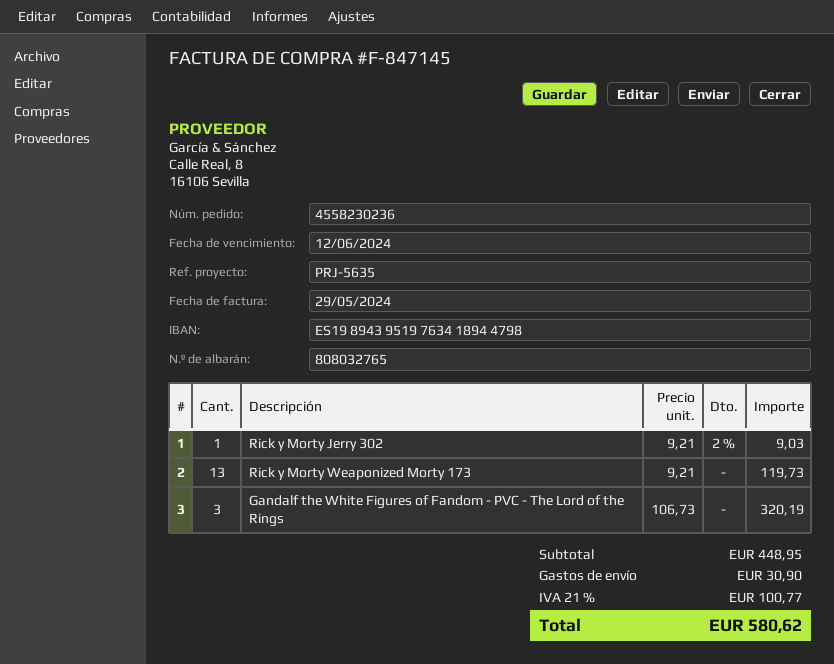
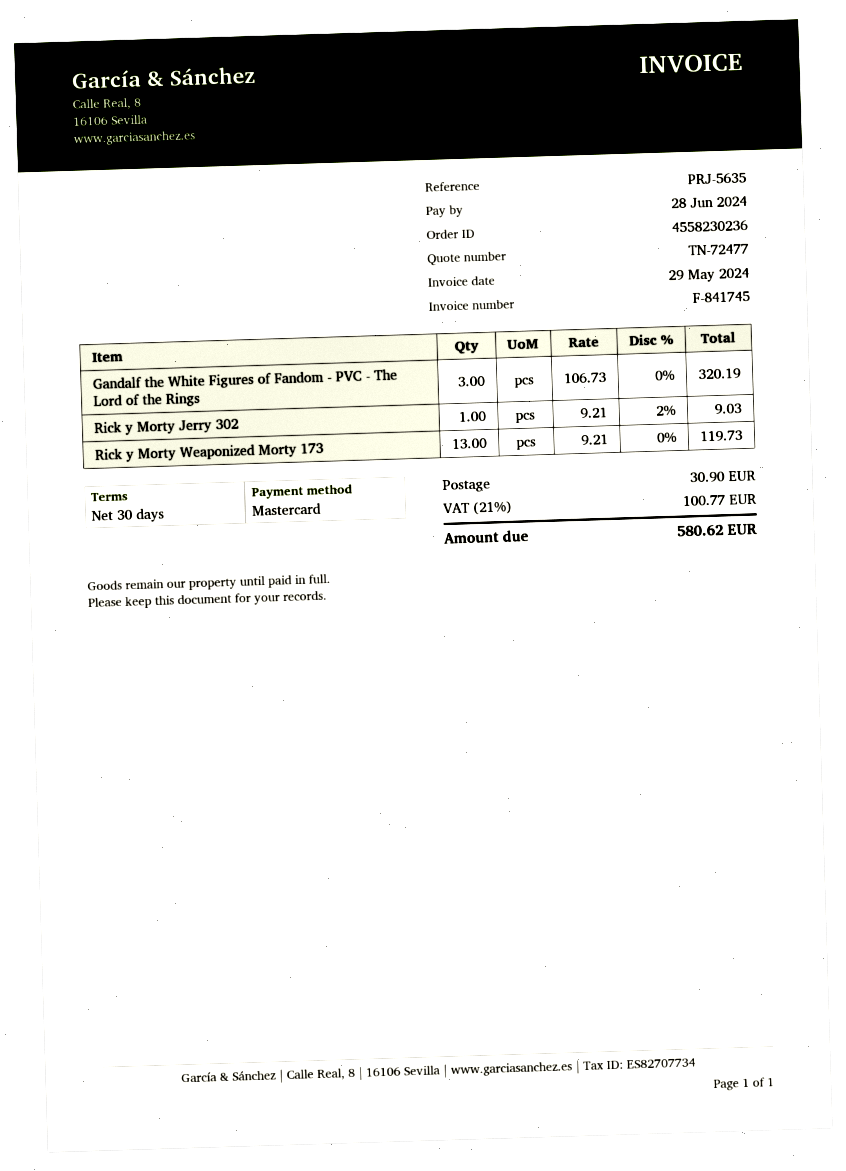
invoice number: F-847145 -> F-841745
due date: 2024-06-12 -> 2024-06-28

